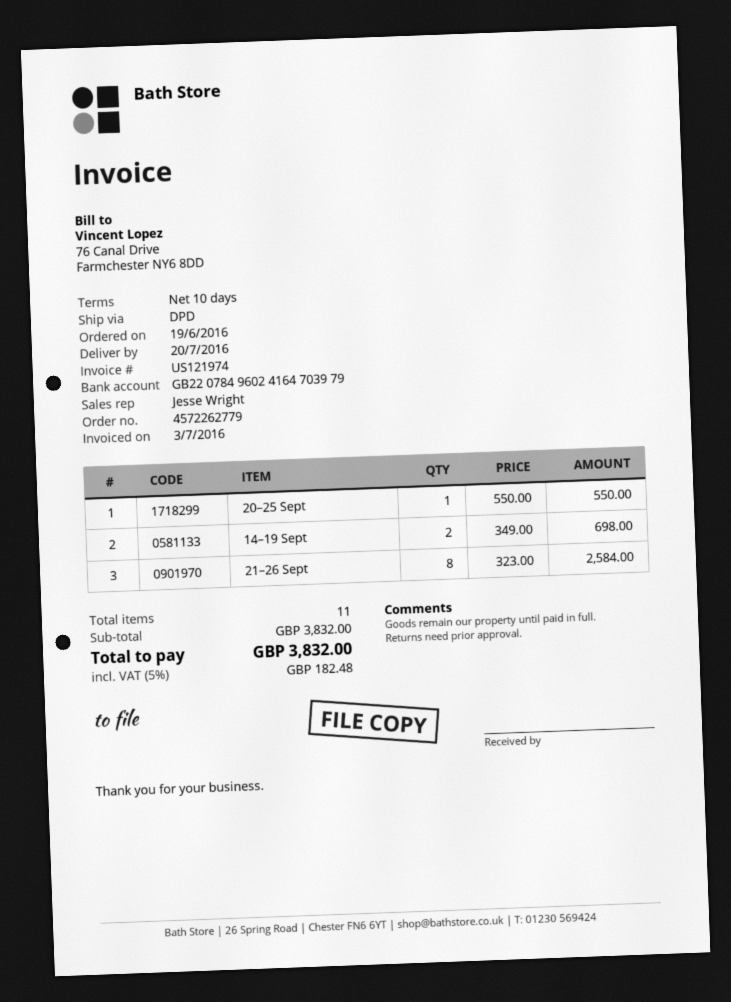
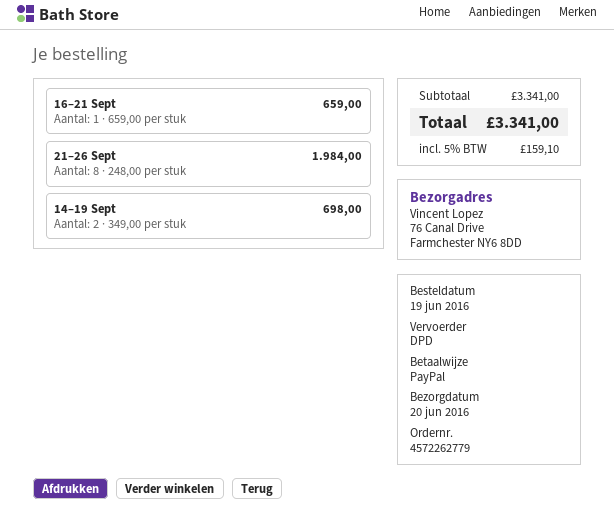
delivery date: 2016-07-20 -> 2016-06-20
20–25 Sept: 1 x 550.00 = 550.00 -> none
21–26 Sept: 8 x 323.00 = 2584.00 -> 8 x 248.00 = 1984.00
16–21 Sept: none -> 1 x 659.00 = 659.00
subtotal: 3832.00 -> 3341.00
tax: 5% = 182.48 -> 5% = 159.10
total: 3832.00 -> 3341.00

